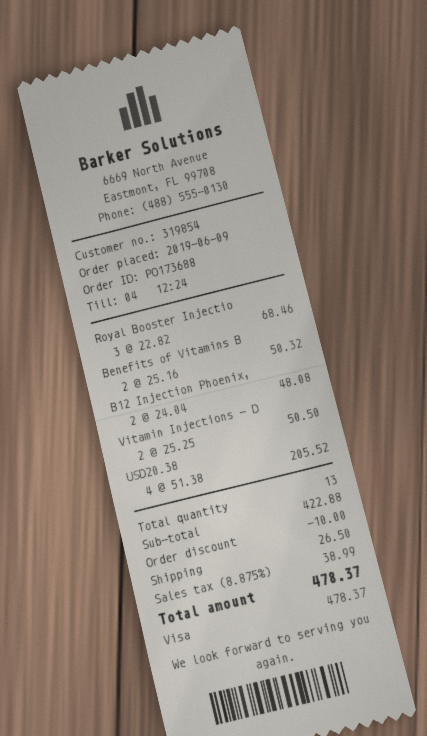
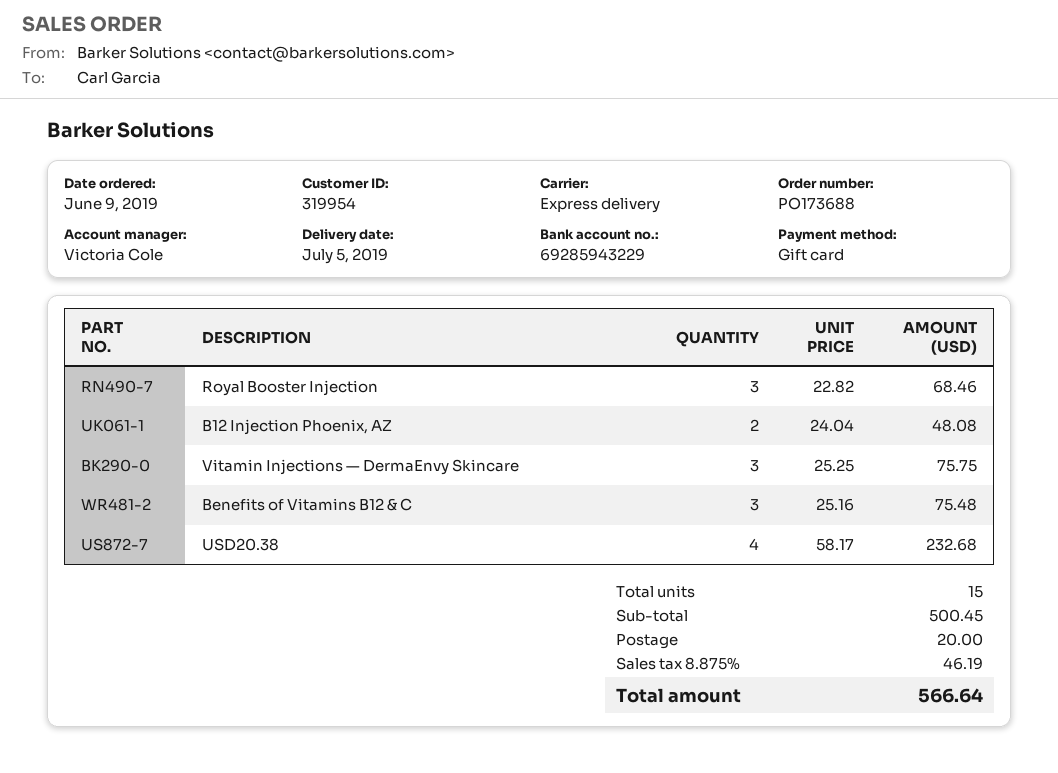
customer number: 319854 -> 319954
payment method: Visa -> gift card
Benefits of Vitamins B: 2 x 25.16 = 50.32 -> 3 x 25.16 = 75.48
Vitamin Injections — D: 2 x 25.25 = 50.50 -> 3 x 25.25 = 75.75
USD20.38: 4 x 51.38 = 205.52 -> 4 x 58.17 = 232.68
total quantity: 13 -> 15
subtotal: 422.88 -> 500.45
discount: 10.00 -> none
shipping: 26.50 -> 20.00
tax: 8.875% = 38.99 -> 8.875% = 46.19
total: 478.37 -> 566.64

